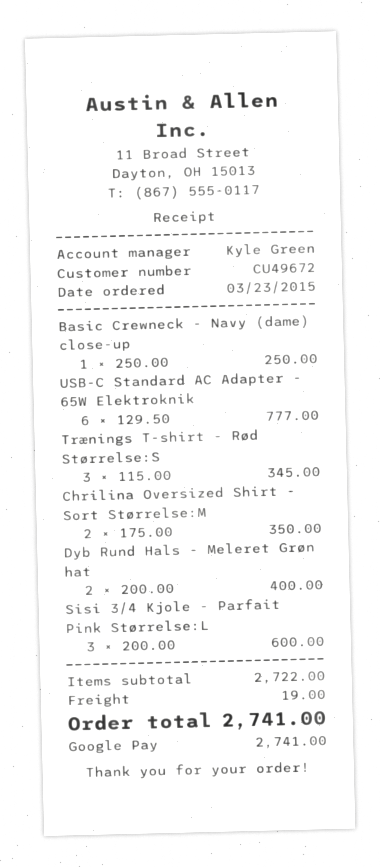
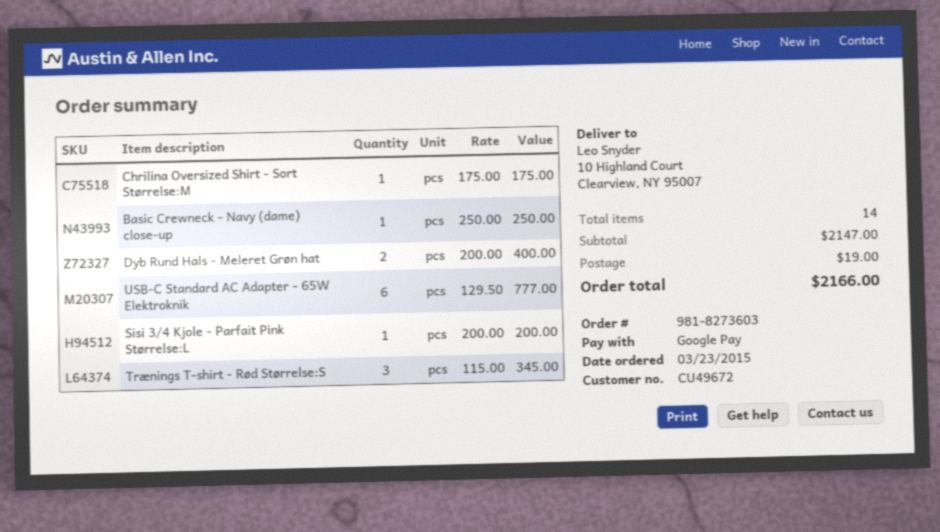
Chrilina Oversized Shirt - Sort Størrelse:M: 2 x 175.00 = 350.00 -> 1 x 175.00 = 175.00
Sisi 3/4 Kjole - Parfait Pink Størrelse:L: 3 x 200.00 = 600.00 -> 1 x 200.00 = 200.00
subtotal: 2722.00 -> 2147.00
total: 2741.00 -> 2166.00

